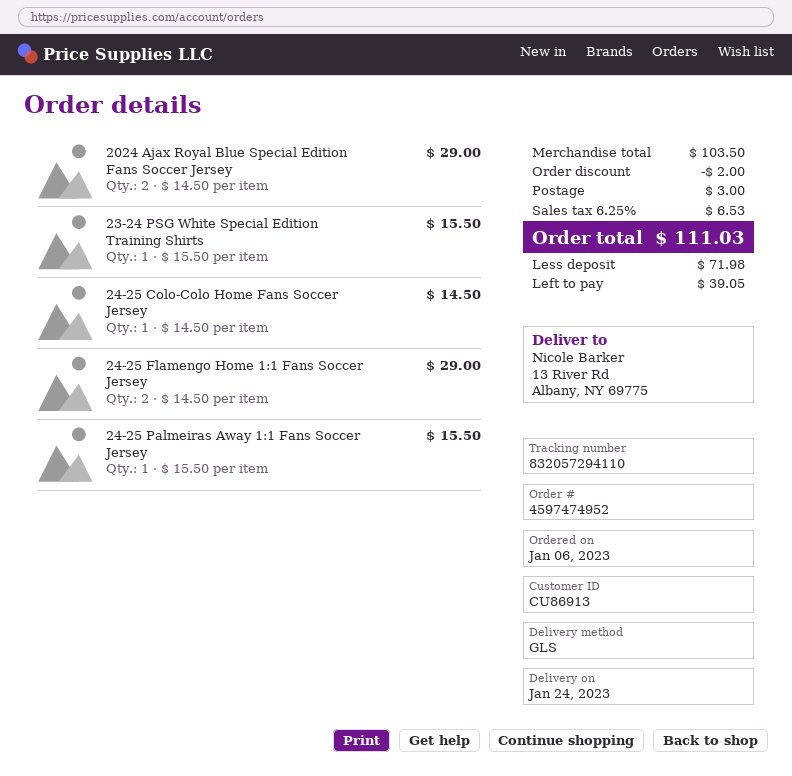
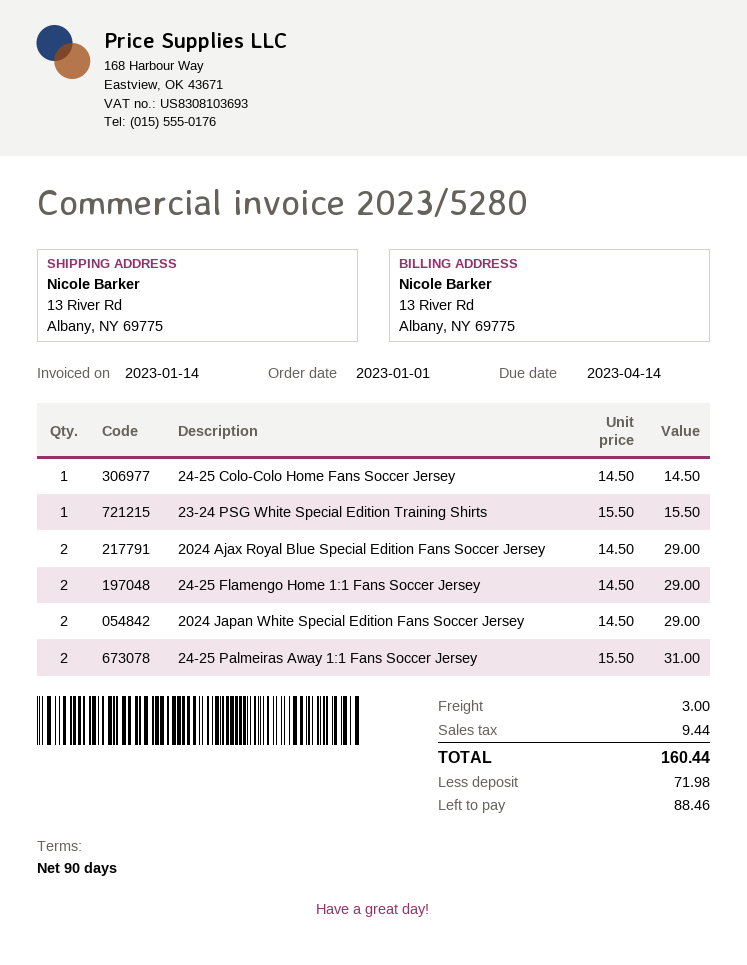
order date: 2023-01-06 -> 2023-01-01
24-25 Palmeiras Away 1:1 Fans Soccer Jersey: 1 x 15.50 = 15.50 -> 2 x 15.50 = 31.00
2024 Japan White Special Edition Fans Soccer Jersey: none -> 2 x 14.50 = 29.00
discount: 2.00 -> none
tax: 6.53 -> 9.44
total: 111.03 -> 160.44
balance: 39.05 -> 88.46

